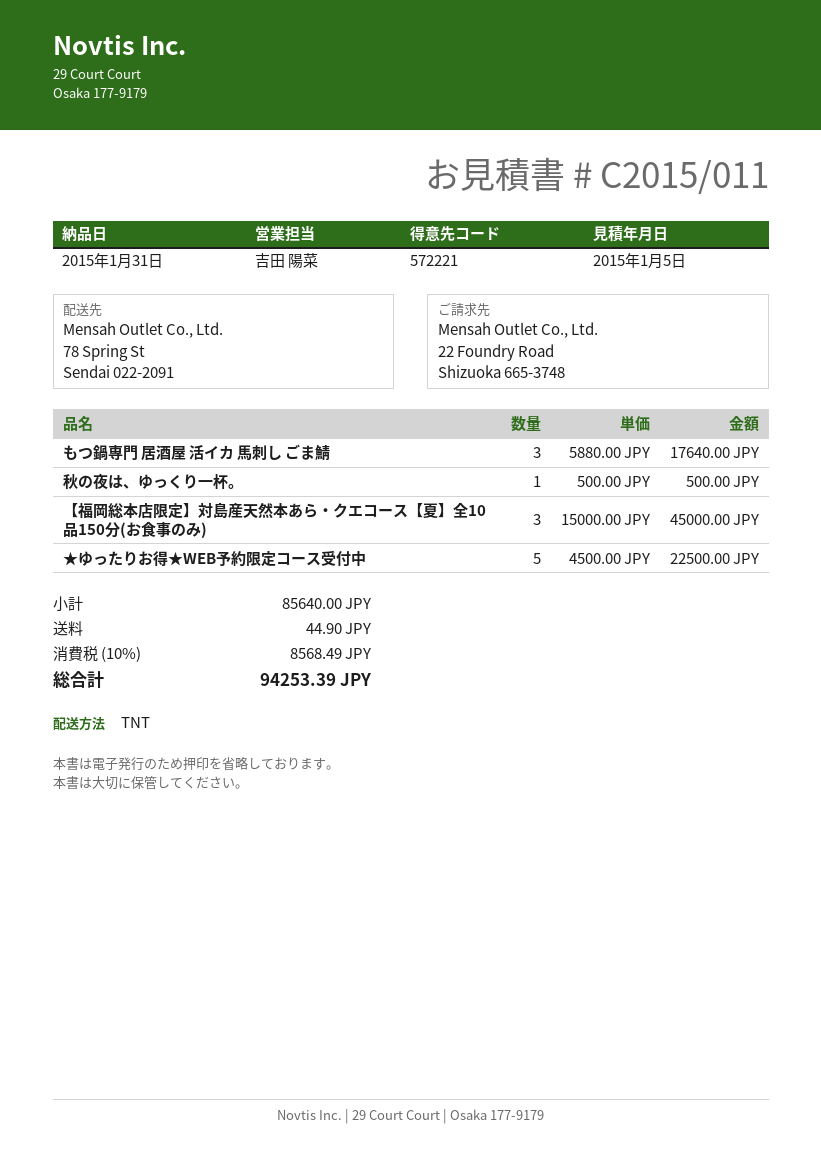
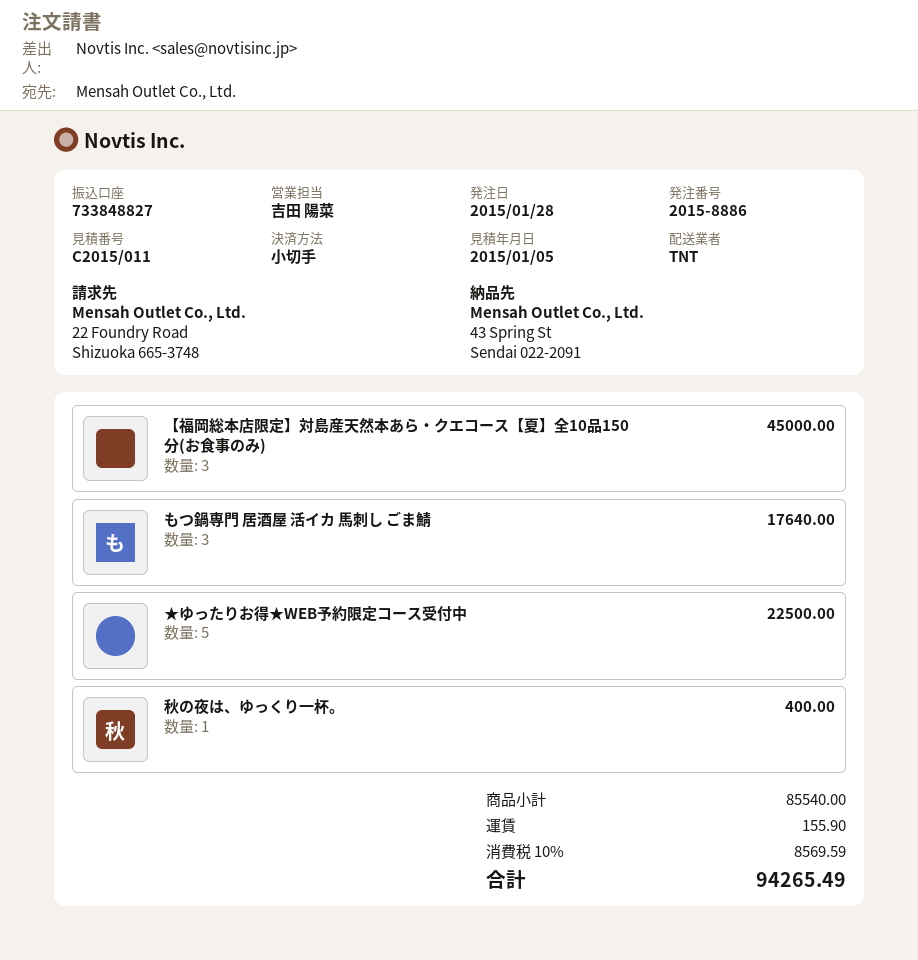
ship to: 78 Spring St, Sendai 022-2091 -> 43 Spring St, Sendai 022-2091
秋の夜は、ゆっくり一杯。: 1 for 500.00 -> 1 for 400.00
subtotal: 85640.00 -> 85540.00
shipping: 44.90 -> 155.90
tax: 10% = 8568.49 -> 10% = 8569.59
total: 94253.39 -> 94265.49

